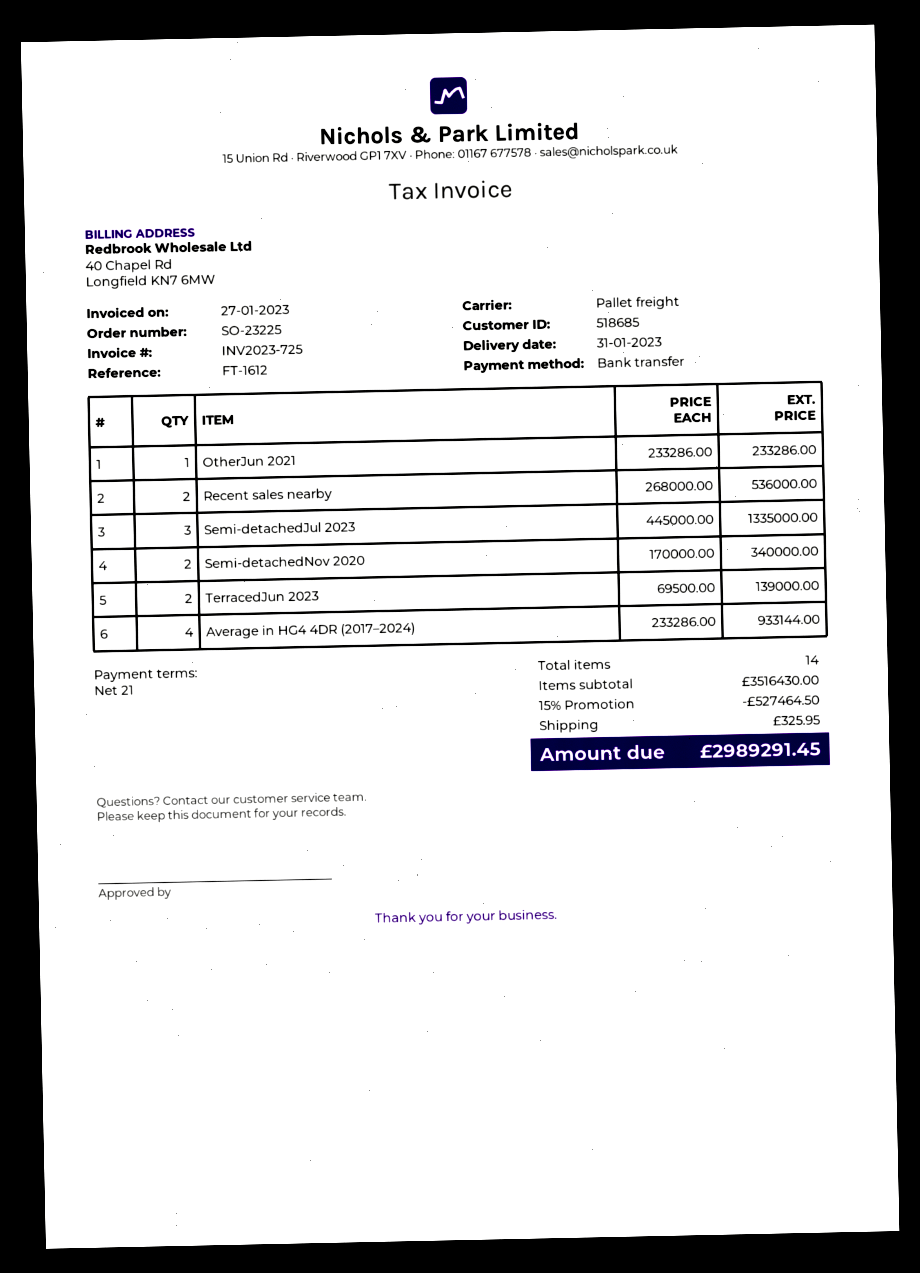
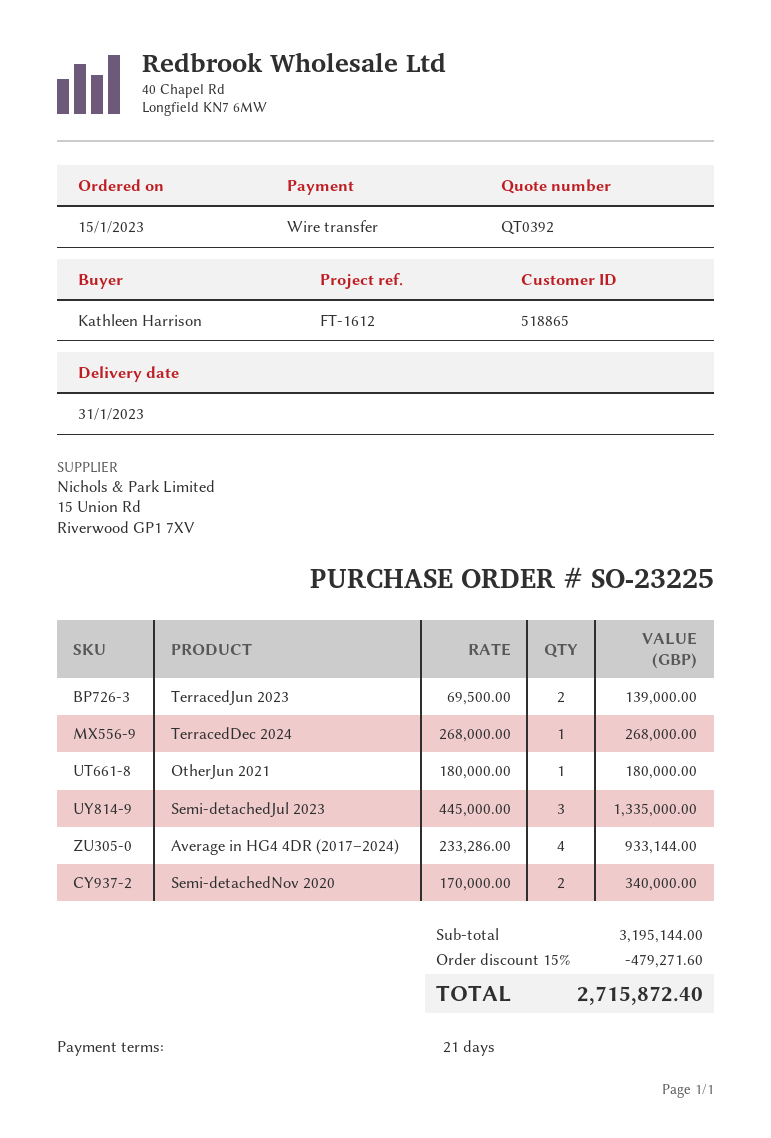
customer number: 518685 -> 518865
OtherJun 2021: 1 x 233286.00 = 233286.00 -> 1 x 180000.00 = 180000.00
Recent sales nearby: 2 x 268000.00 = 536000.00 -> none
TerracedDec 2024: none -> 1 x 268000.00 = 268000.00
subtotal: 3516430.00 -> 3195144.00
discount: 15% = 527464.50 -> 15% = 479271.60
shipping: 325.95 -> none
total: 2989291.45 -> 2715872.40

